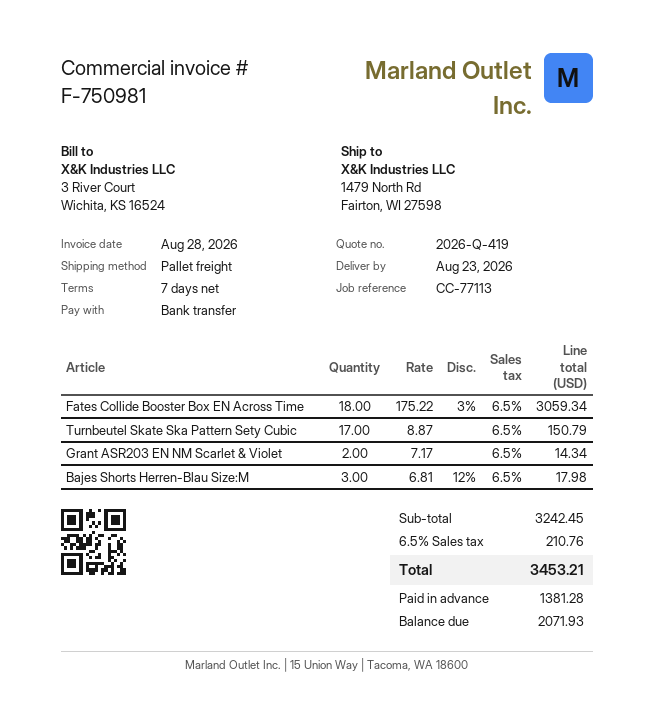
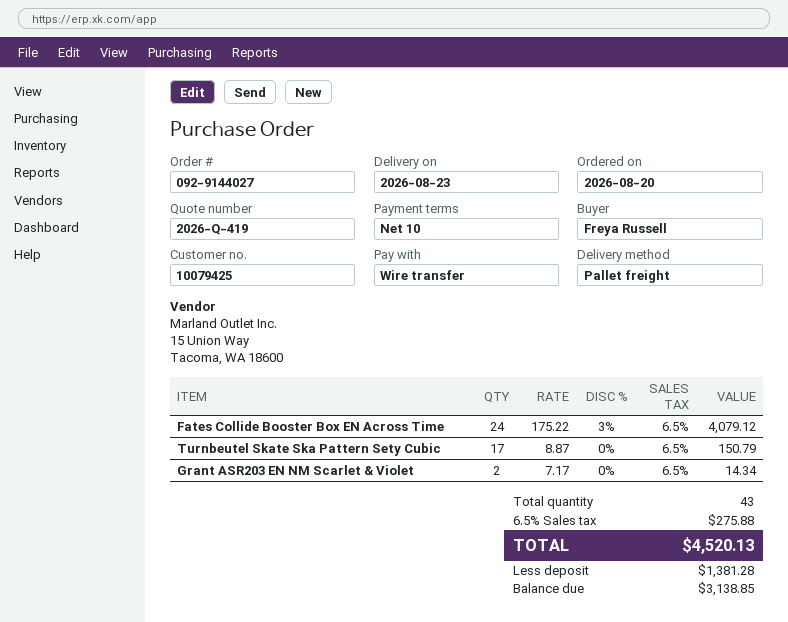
payment terms: 7 days -> 10 days
Fates Collide Booster Box EN Across Time: 18 x 175.22 - 3% = 3059.34 -> 24 x 175.22 - 3% = 4079.12
Bajes Shorts Herren-Blau Size:M: 3 x 6.81 - 12% = 17.98 -> none
tax: 6.5% = 210.76 -> 6.5% = 275.88
total: 3453.21 -> 4520.13
balance: 2071.93 -> 3138.85

